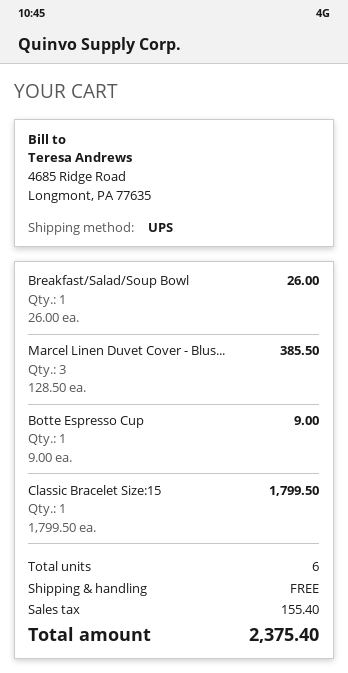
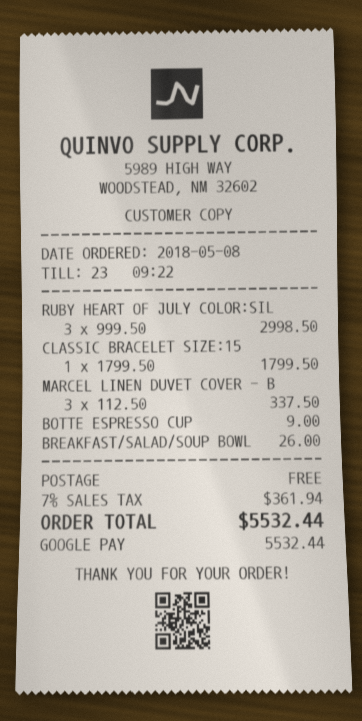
Marcel Linen Duvet Cover - Blus...: 3 x 128.50 = 385.50 -> 3 x 112.50 = 337.50
RUBY HEART OF JULY COLOR:SIL: none -> 3 x 999.50 = 2998.50
tax: 155.40 -> 361.94
total: 2375.40 -> 5532.44

